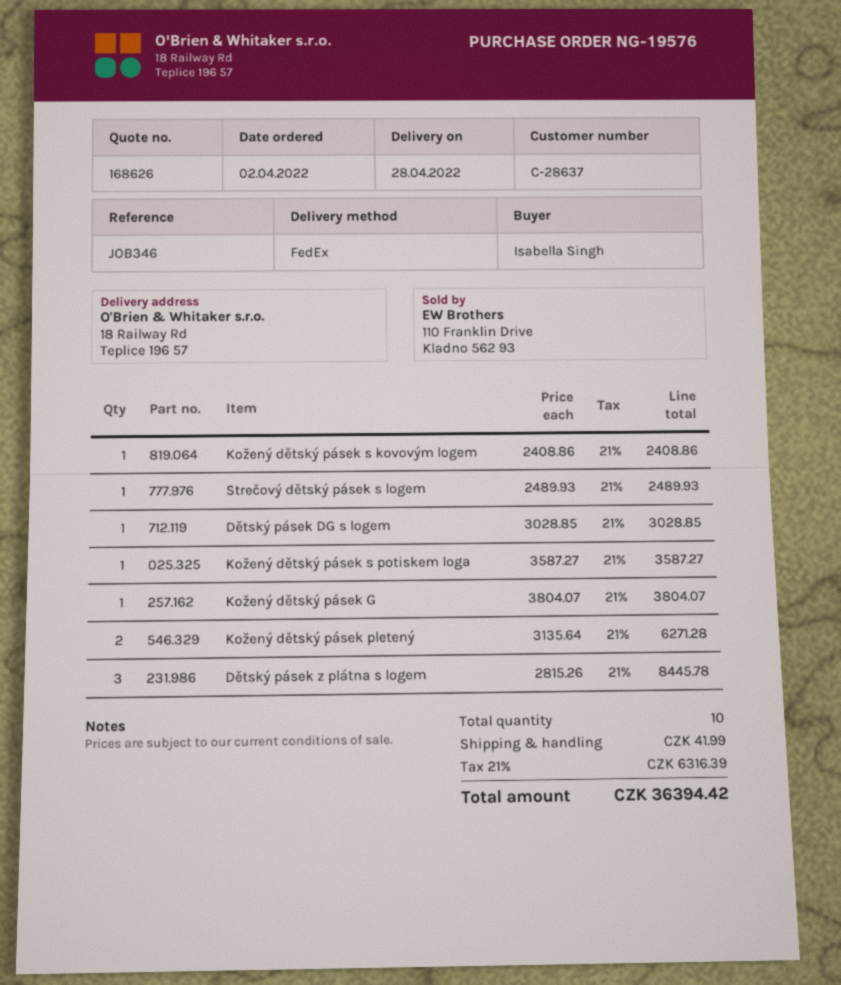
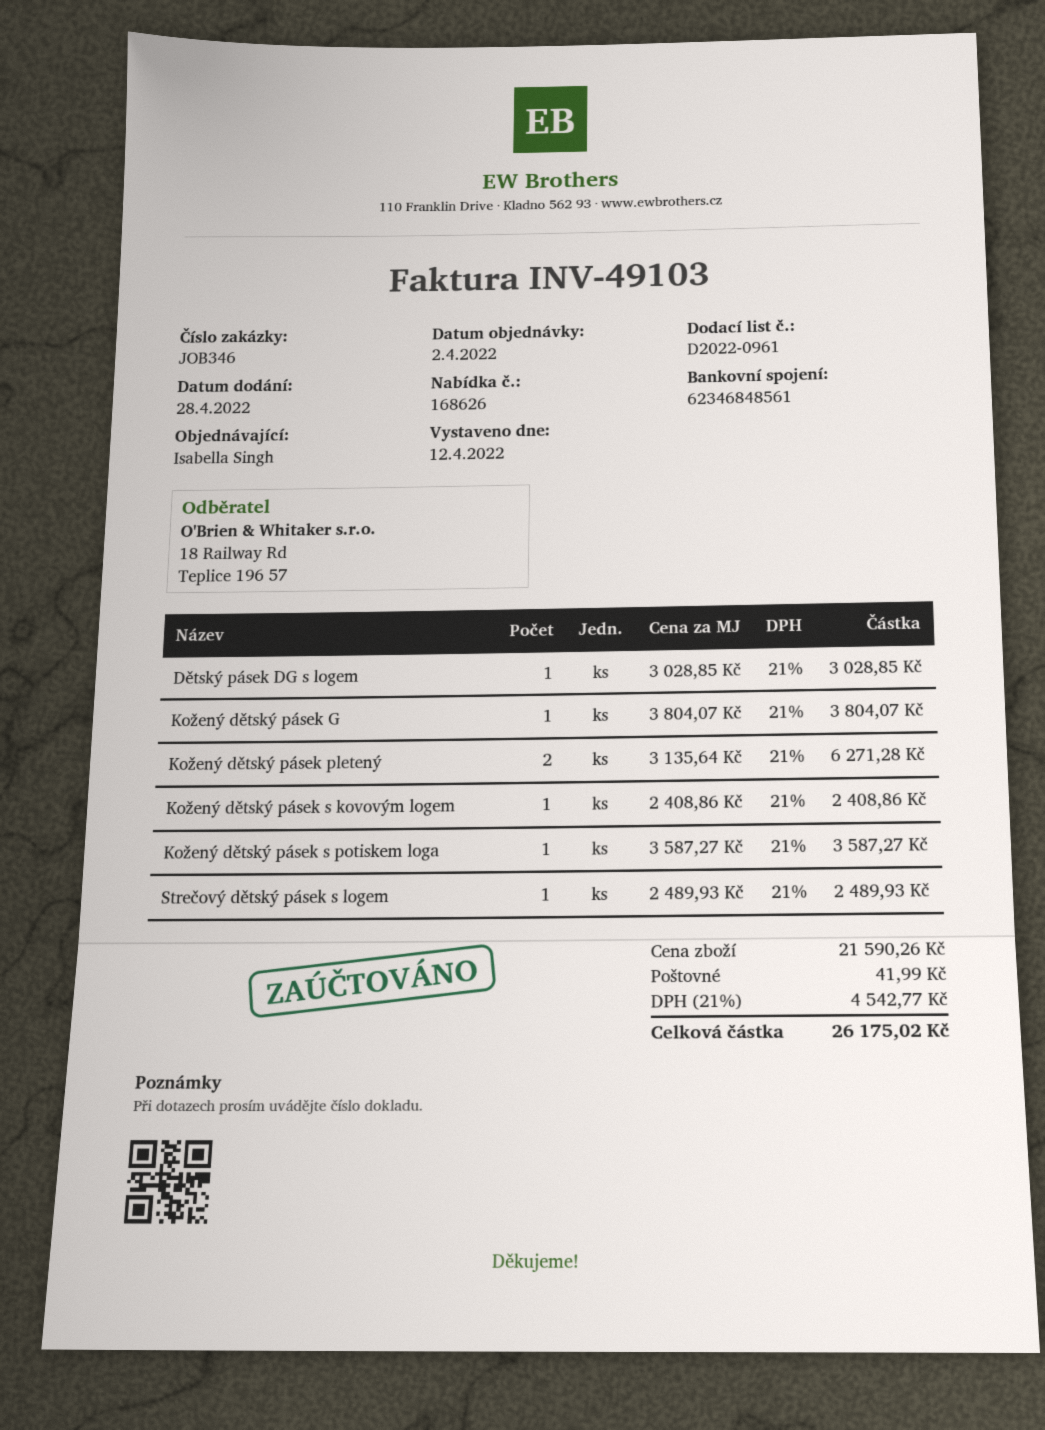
Dětský pásek z plátna s logem: 3 x 2815.26 = 8445.78 -> none
tax: 21% = 6316.39 -> 21% = 4542.77
total: 36394.42 -> 26175.02

